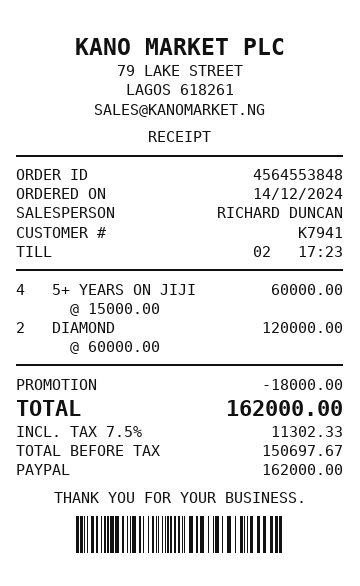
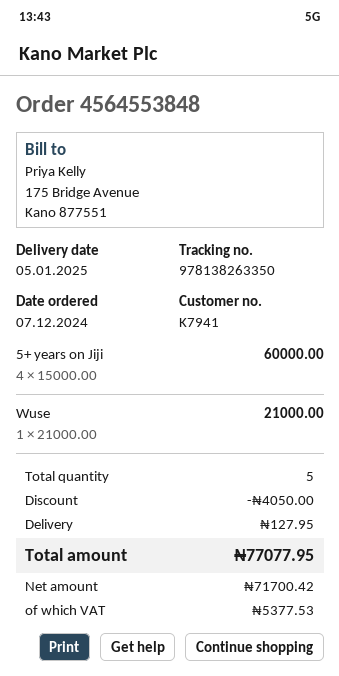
order date: 2024-12-14 -> 2024-12-07
DIAMOND: 2 x 60000.00 = 120000.00 -> none
Wuse: none -> 1 x 21000.00 = 21000.00
discount: 18000.00 -> 4050.00
shipping: none -> 127.95
net: 150697.67 -> 71700.42
tax: 11302.33 -> 5377.53
total: 162000.00 -> 77077.95

